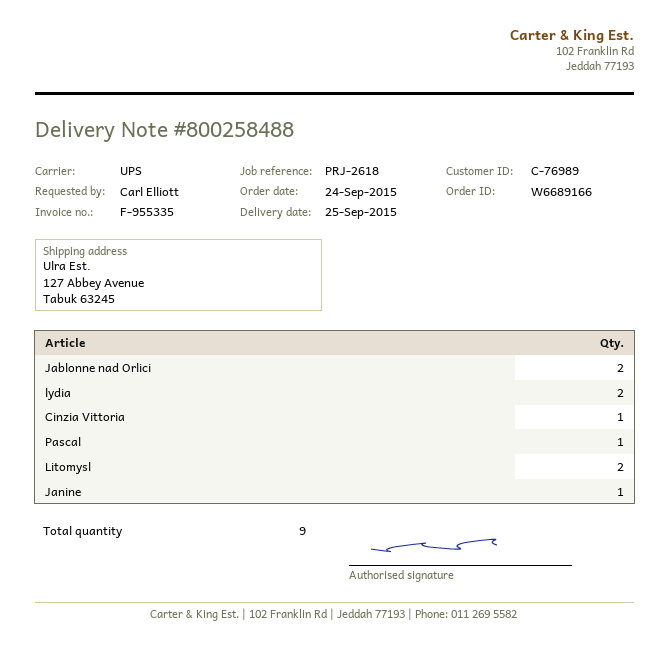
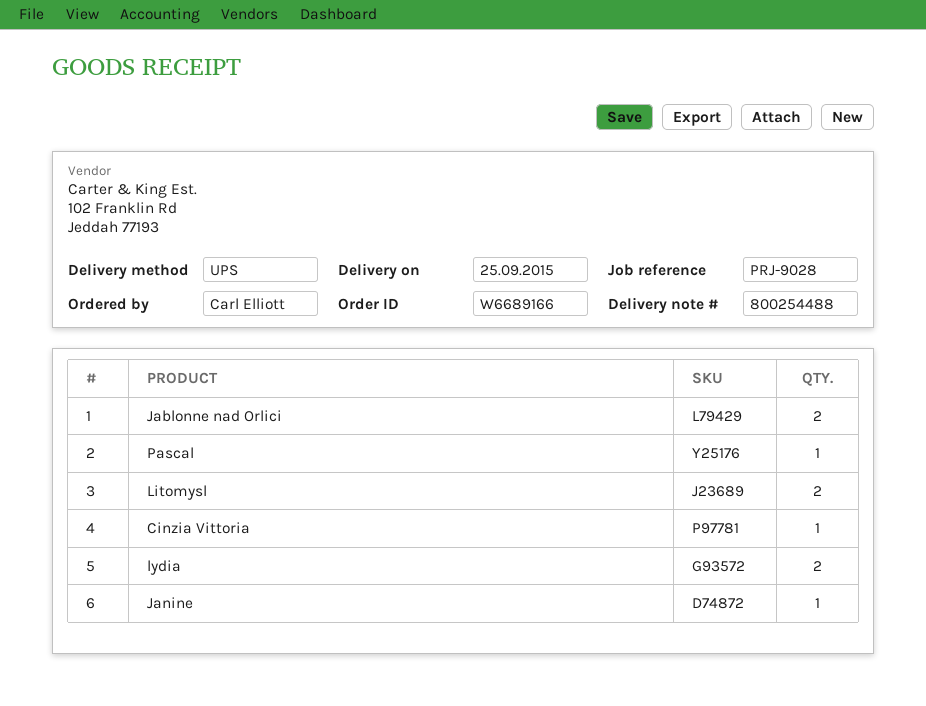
delivery note number: 800258488 -> 800254488
reference: PRJ-2618 -> PRJ-9028

